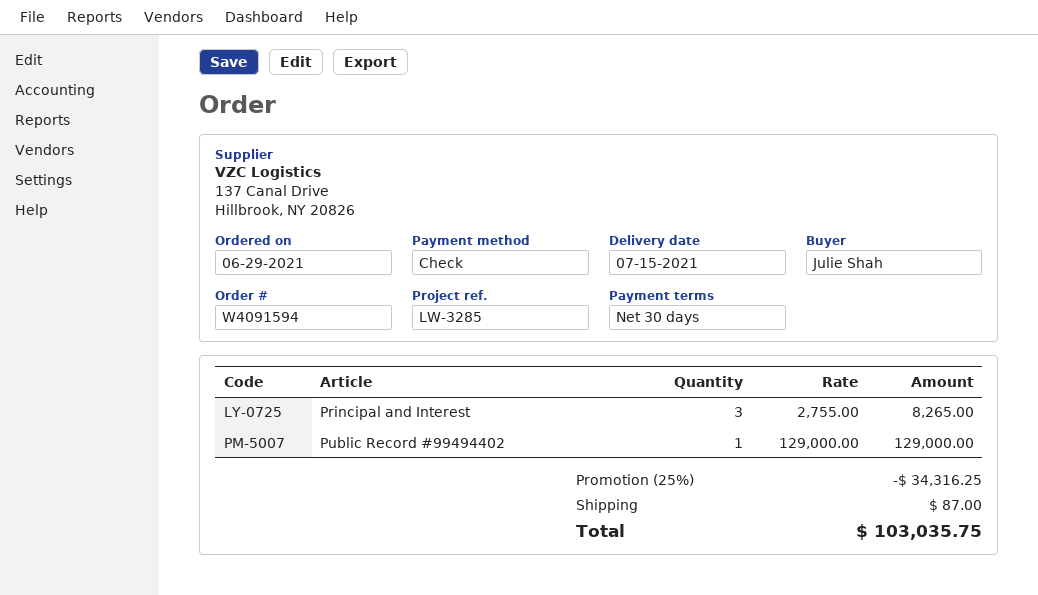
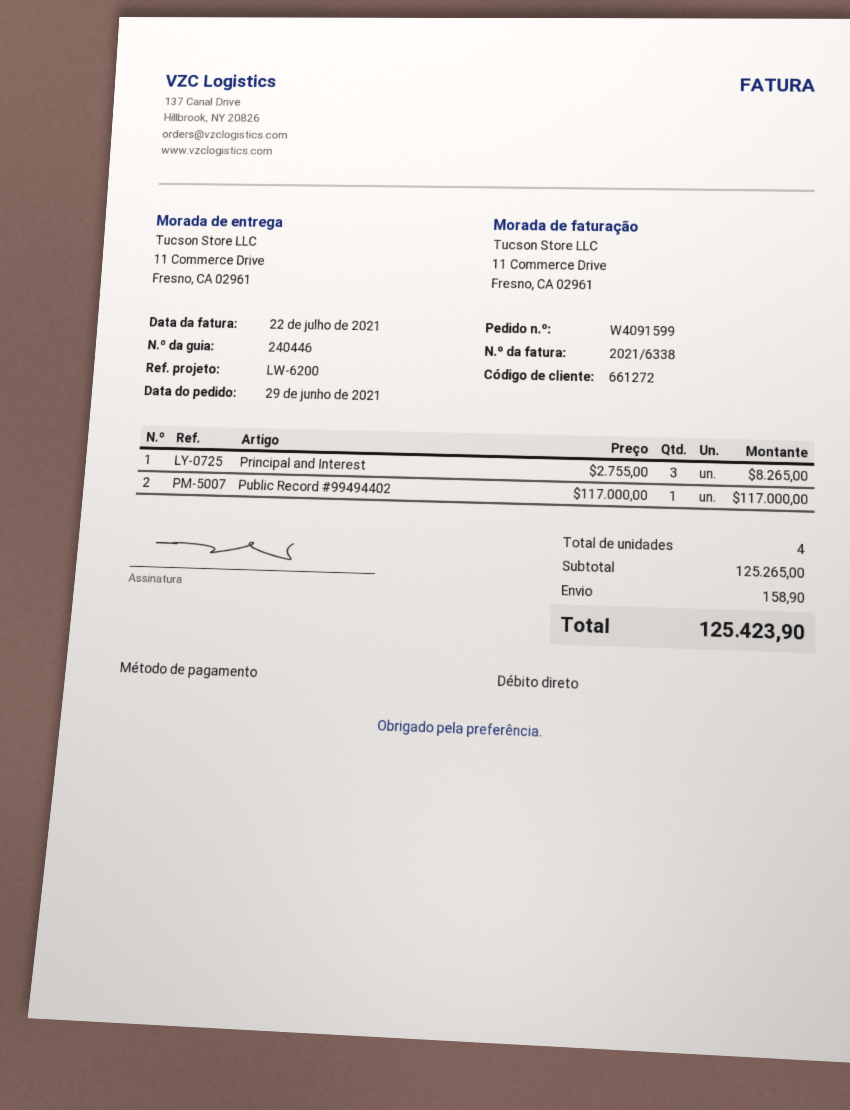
order number: W4091594 -> W4091599
reference: LW-3285 -> LW-6200
payment method: cheque -> direct debit
Public Record #99494402: 1 x 129000.00 = 129000.00 -> 1 x 117000.00 = 117000.00
discount: 25% = 34316.25 -> none
shipping: 87.00 -> 158.90
total: 103035.75 -> 125423.90

